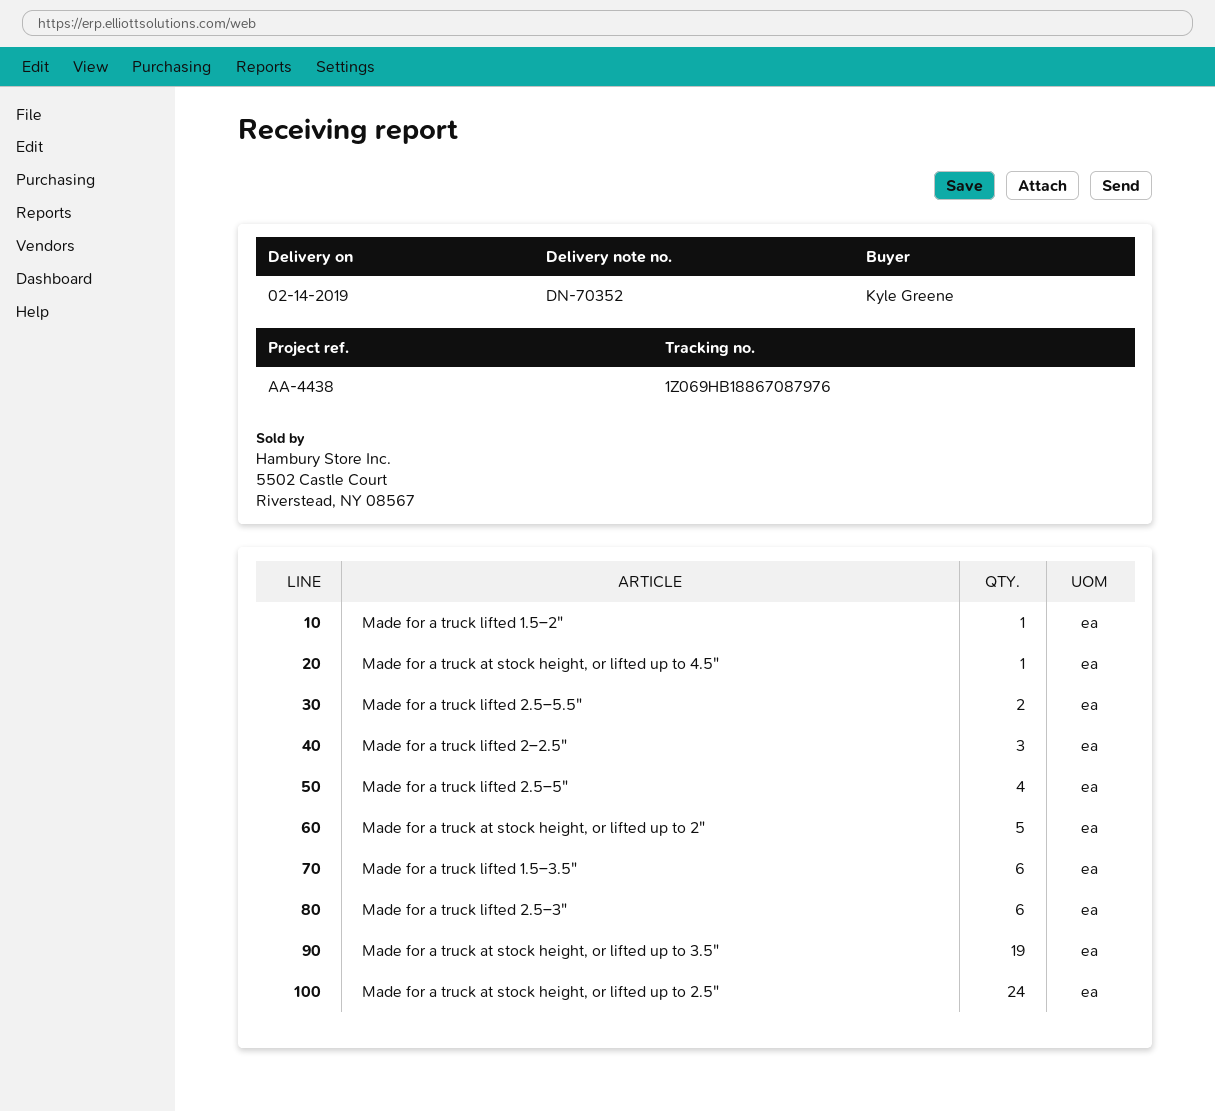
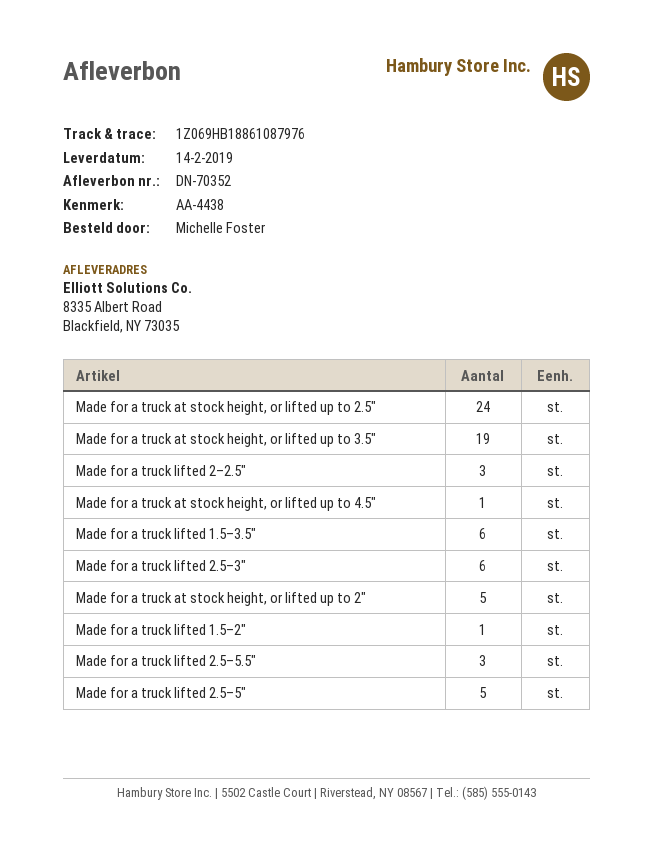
ordered by: Kyle Greene -> Michelle Foster
tracking number: 1Z069HB18867087976 -> 1Z069HB18861087976
Made for a truck lifted 2.5–5.5″: 2 -> 3
Made for a truck lifted 2.5–5″: 4 -> 5

